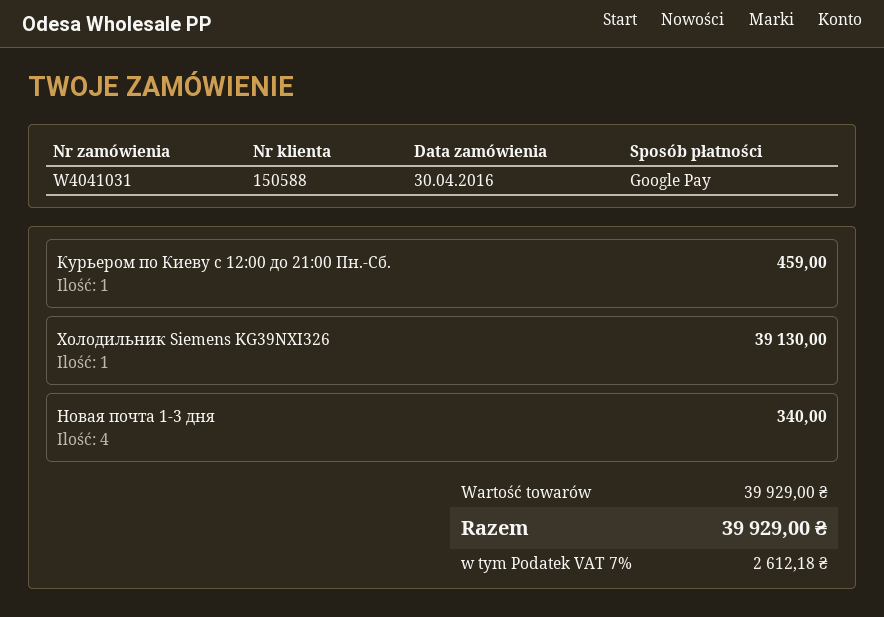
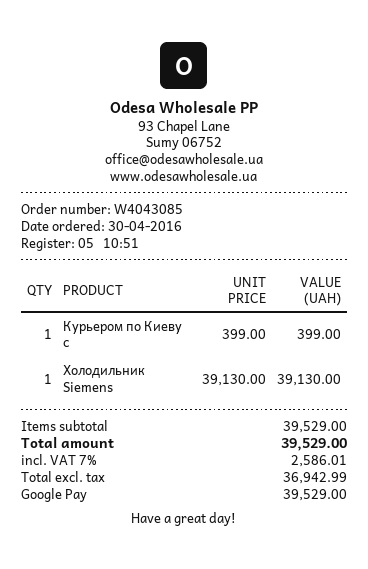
order number: W4041031 -> W4043085
Курьером по Киеву с 12:00 до 21:00 Пн.-Сб.: 1 for 459.00 -> 1 for 399.00
Новая почта 1-3 дня: 4 for 340.00 -> none
subtotal: 39929.00 -> 39529.00
tax: 7% = 2612.18 -> 7% = 2586.01
total: 39929.00 -> 39529.00

